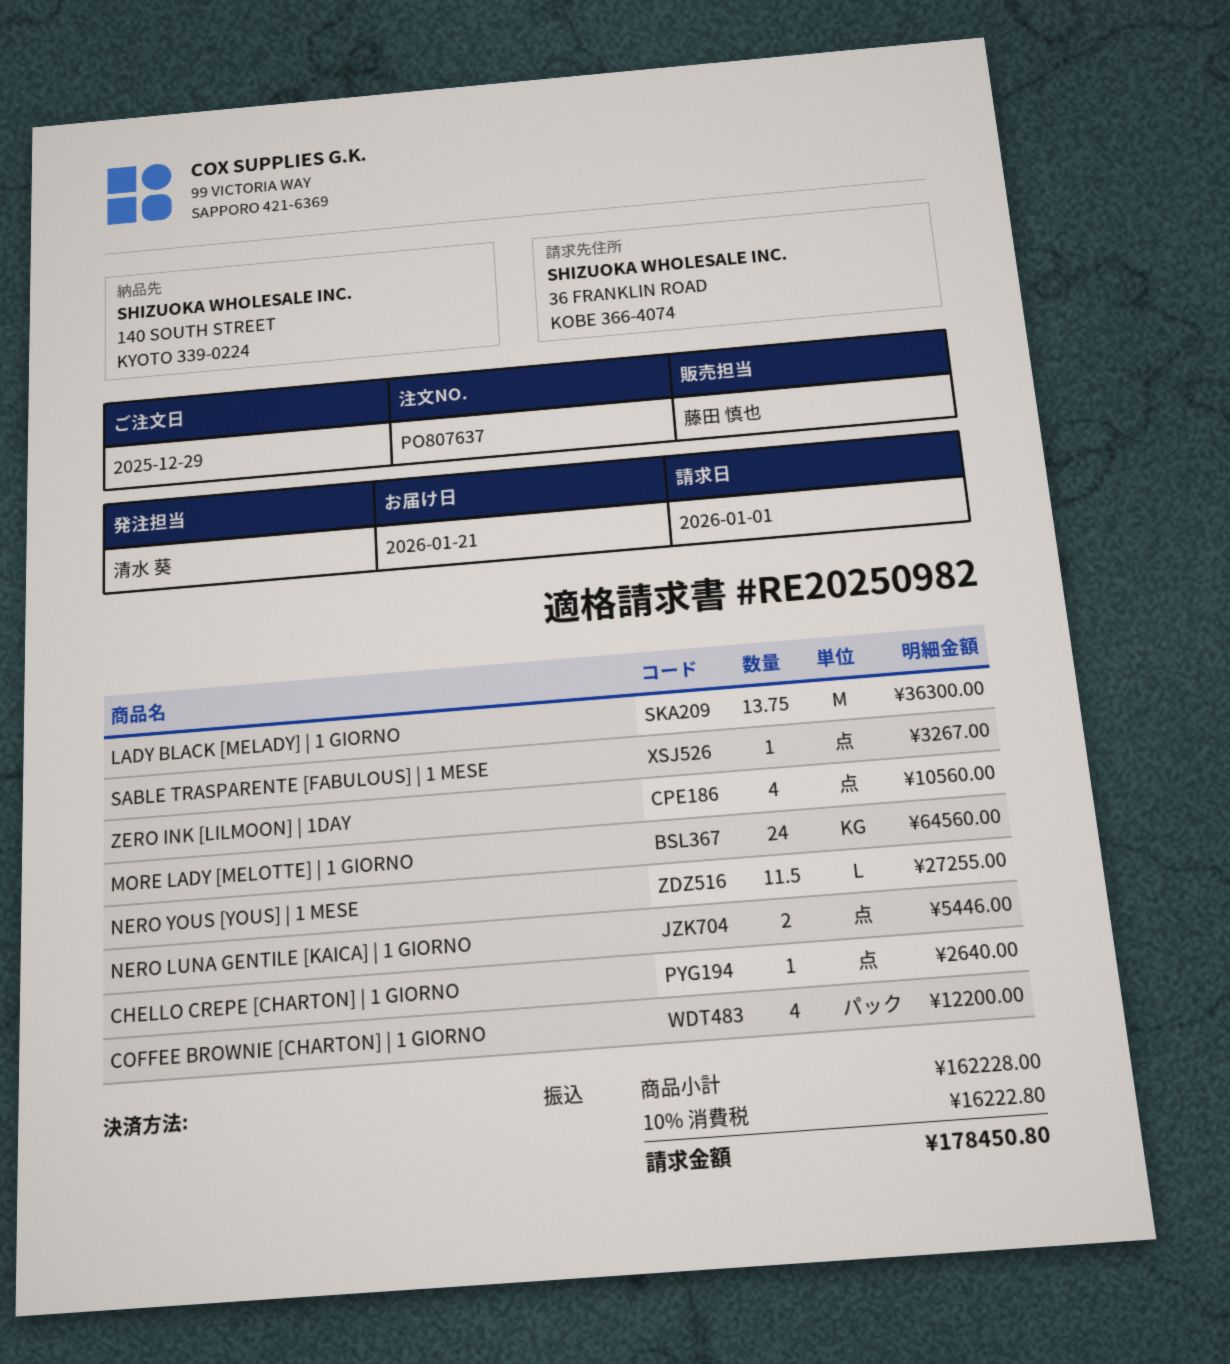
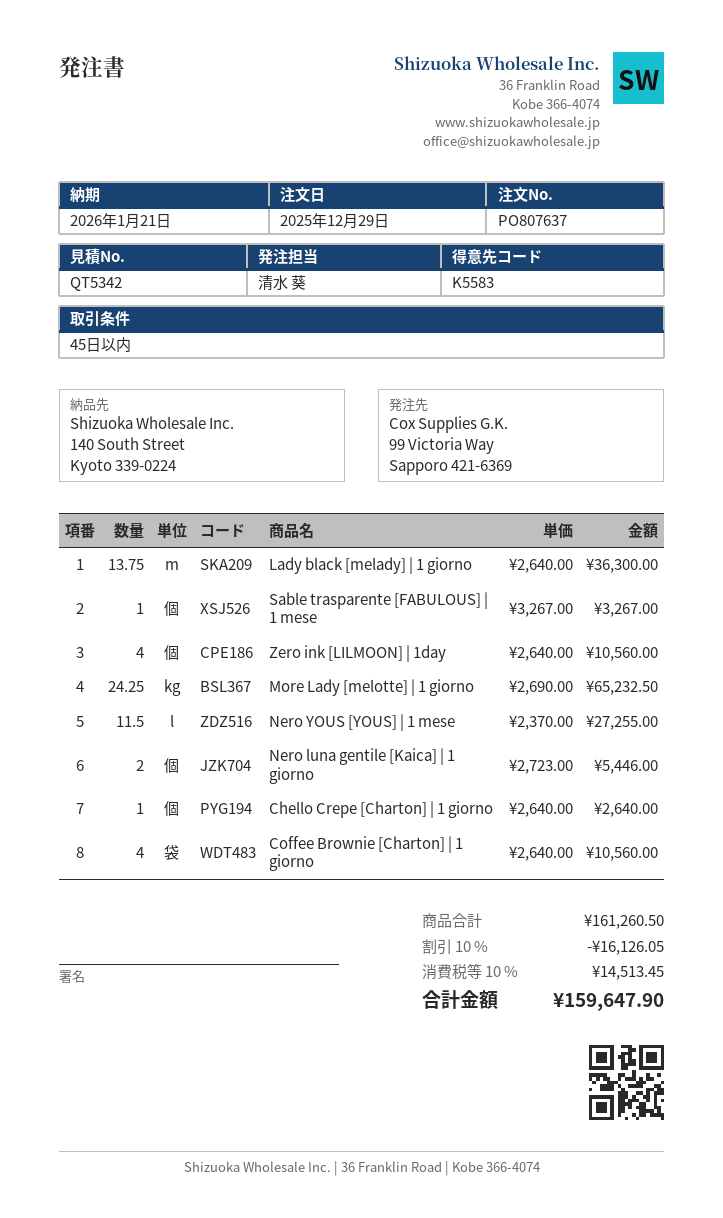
MORE LADY [MELOTTE] | 1 GIORNO: 24 for 64560.00 -> 24.25 for 65232.50
COFFEE BROWNIE [CHARTON] | 1 GIORNO: 4 for 12200.00 -> 4 for 10560.00
subtotal: 162228.00 -> 161260.50
discount: none -> 10% = 16126.05
tax: 10% = 16222.80 -> 10% = 14513.45
total: 178450.80 -> 159647.90

